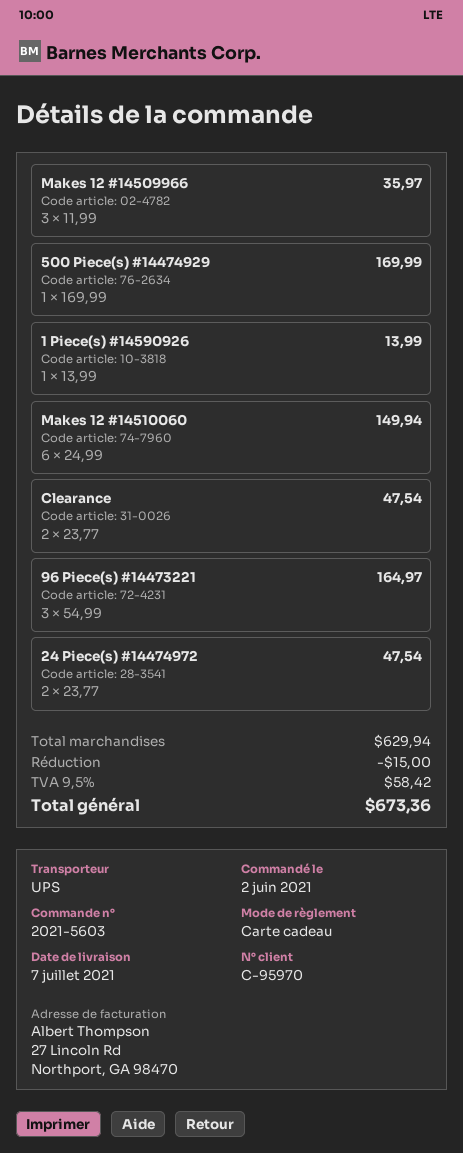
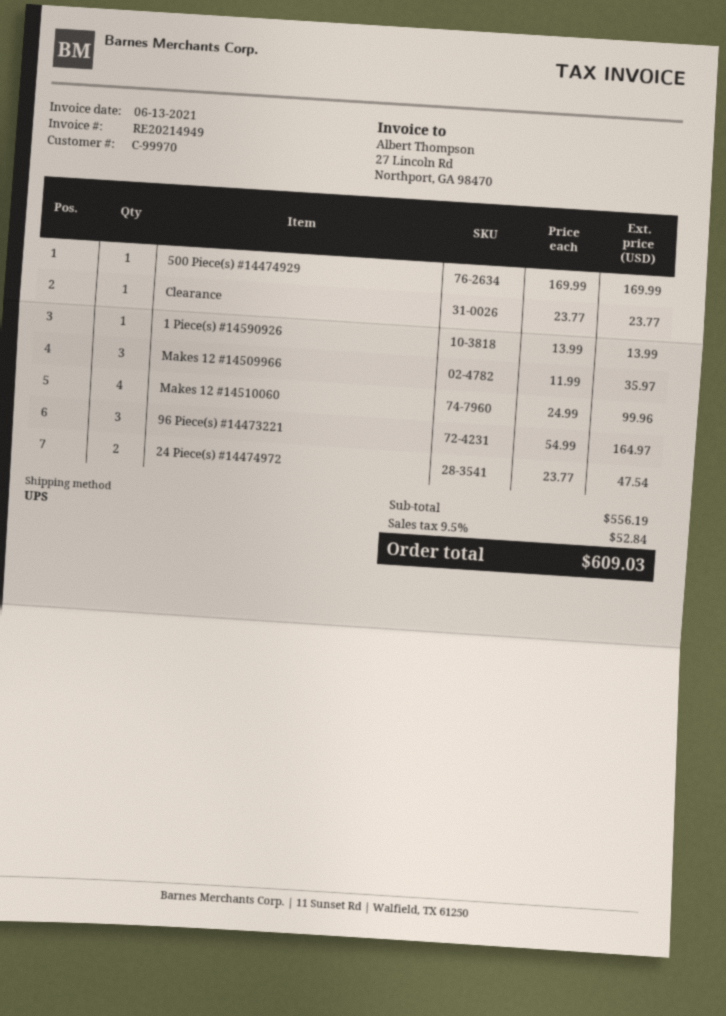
customer number: C-95970 -> C-99970
Makes 12 #14510060: 6 x 24.99 = 149.94 -> 4 x 24.99 = 99.96
Clearance: 2 x 23.77 = 47.54 -> 1 x 23.77 = 23.77
subtotal: 629.94 -> 556.19
discount: 15.00 -> none
tax: 9.5% = 58.42 -> 9.5% = 52.84
total: 673.36 -> 609.03

